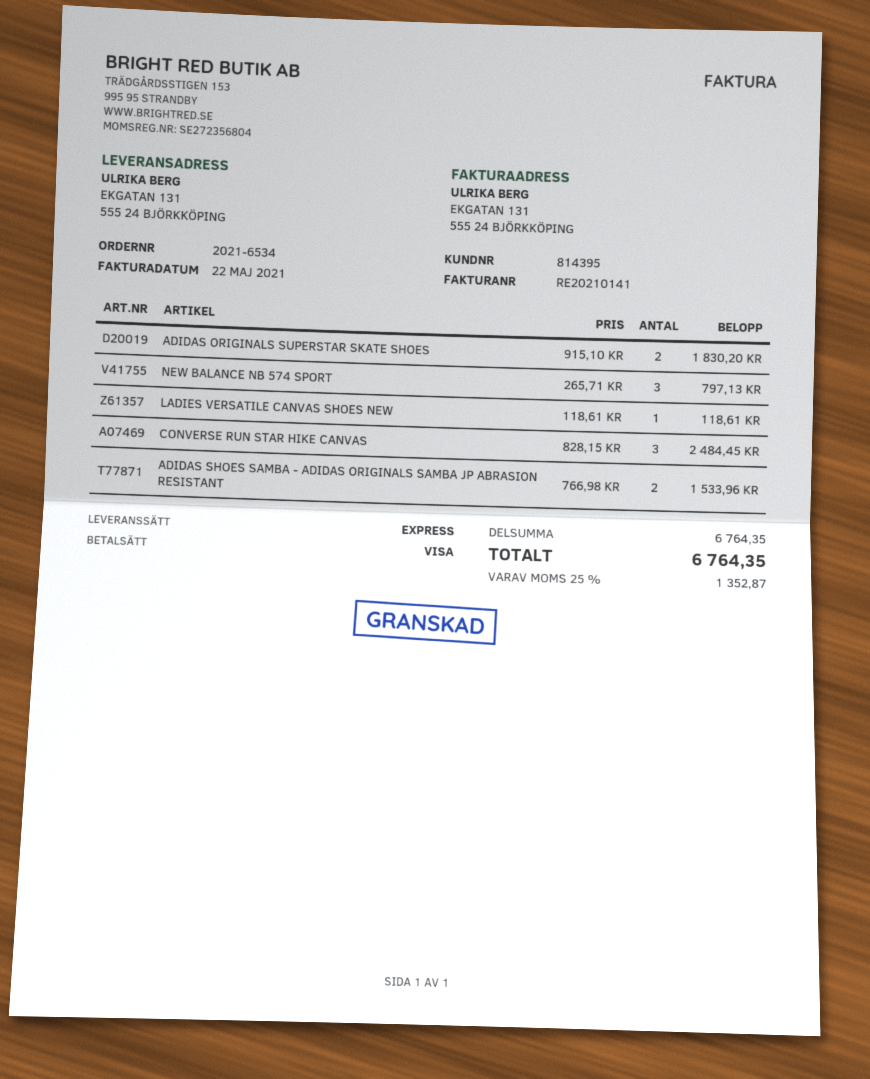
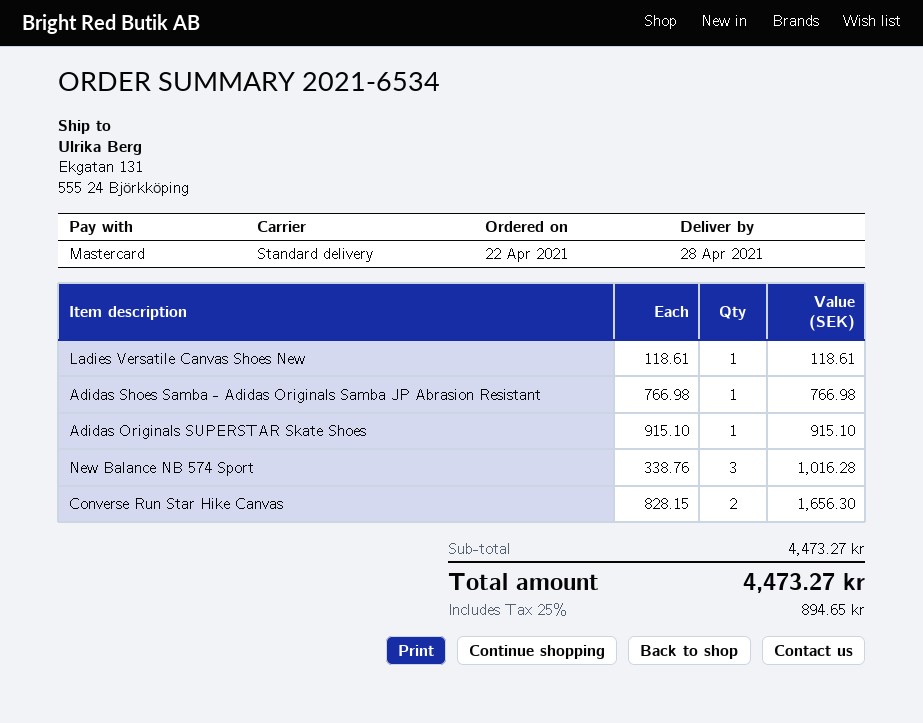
payment method: Visa -> Mastercard
shipping method: express -> standard
ADIDAS ORIGINALS SUPERSTAR SKATE SHOES: 2 x 915.10 = 1830.20 -> 1 x 915.10 = 915.10
NEW BALANCE NB 574 SPORT: 3 x 265.71 = 797.13 -> 3 x 338.76 = 1016.28
CONVERSE RUN STAR HIKE CANVAS: 3 x 828.15 = 2484.45 -> 2 x 828.15 = 1656.30
ADIDAS SHOES SAMBA - ADIDAS ORIGINALS SAMBA JP ABRASION RESISTANT: 2 x 766.98 = 1533.96 -> 1 x 766.98 = 766.98
subtotal: 6764.35 -> 4473.27
tax: 25% = 1352.87 -> 25% = 894.65
total: 6764.35 -> 4473.27

